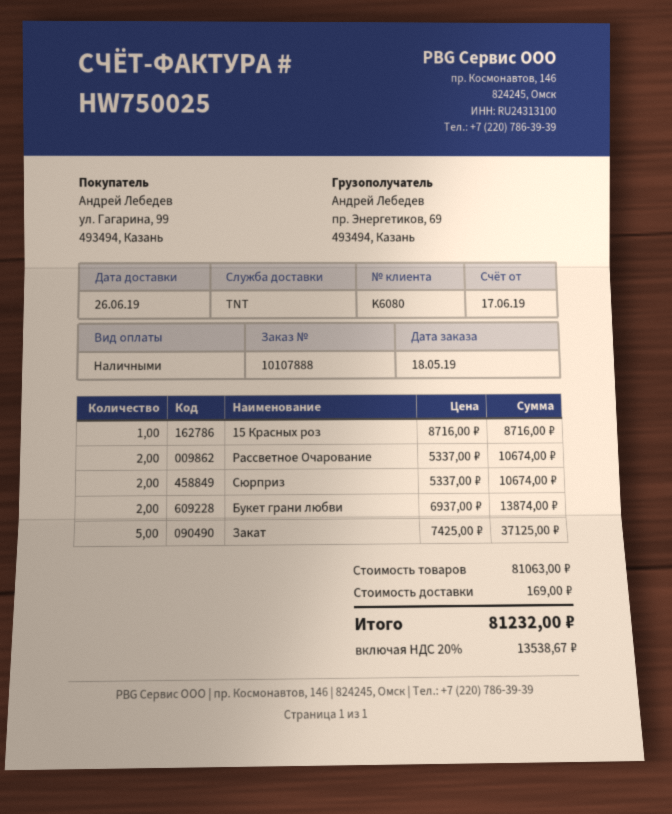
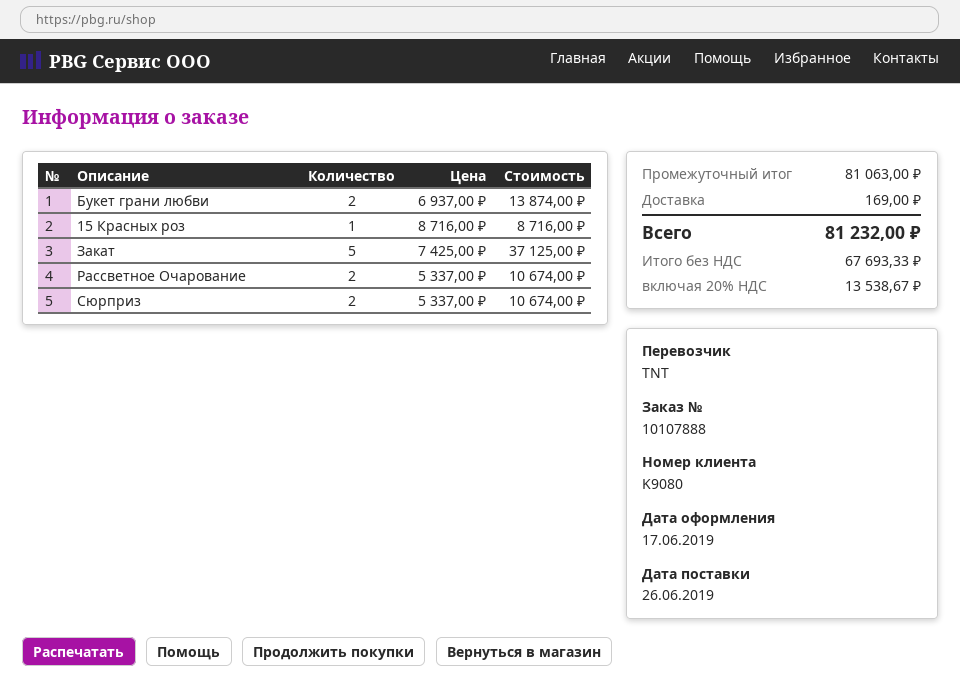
order date: 2019-05-18 -> 2019-06-17
customer number: K6080 -> K9080

